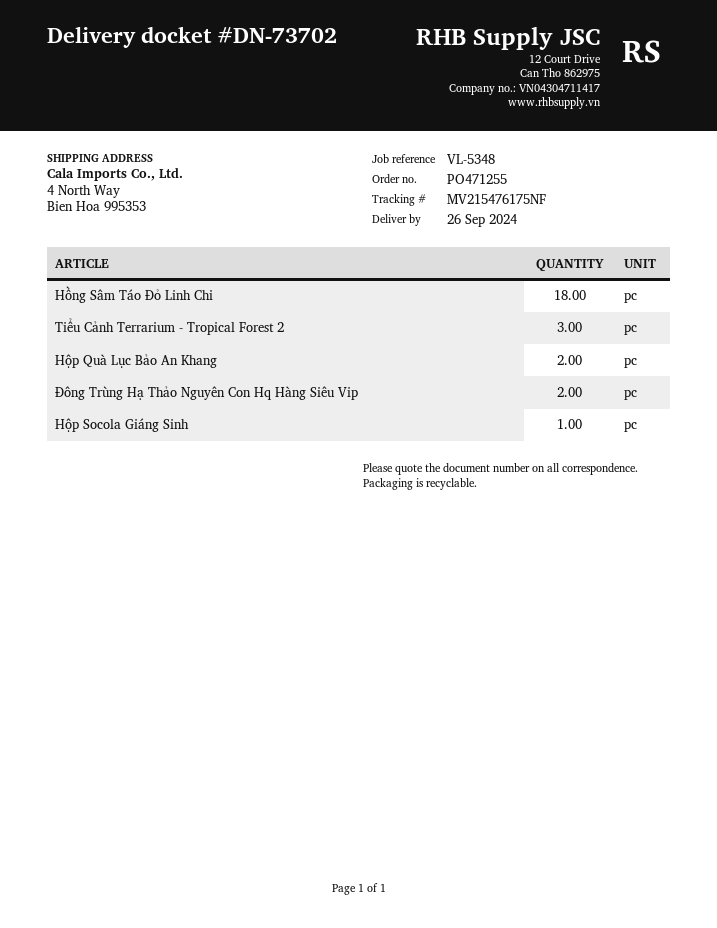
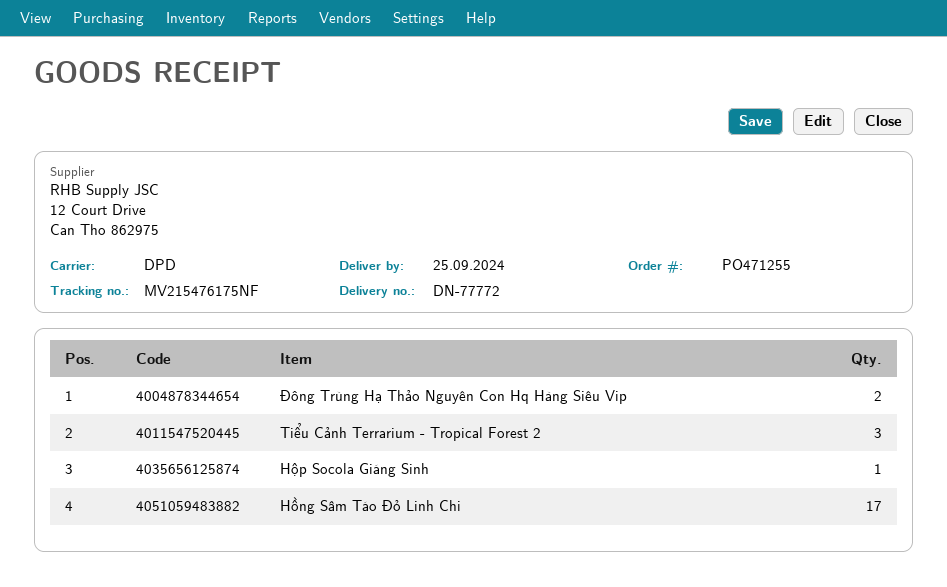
delivery note number: DN-73702 -> DN-77772
delivery date: 2024-09-26 -> 2024-09-25
Hồng Sâm Táo Đỏ Linh Chi: 18 -> 17
Hộp Quà Lục Bảo An Khang: 2 -> none

